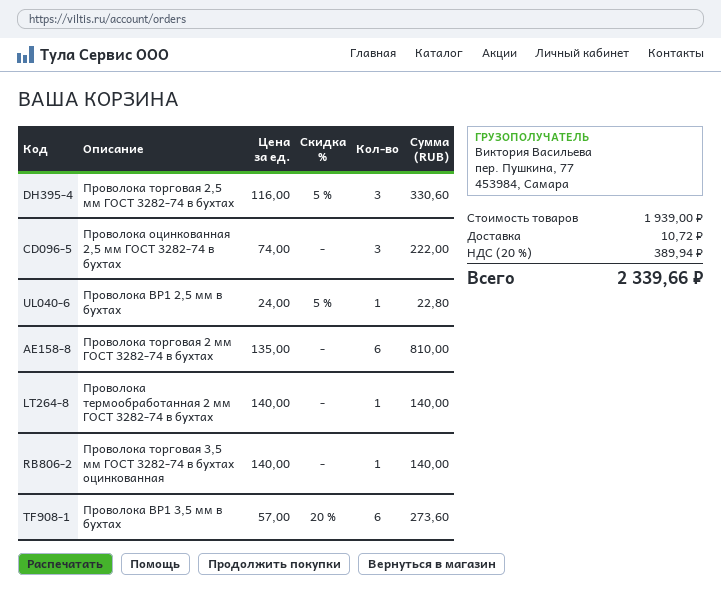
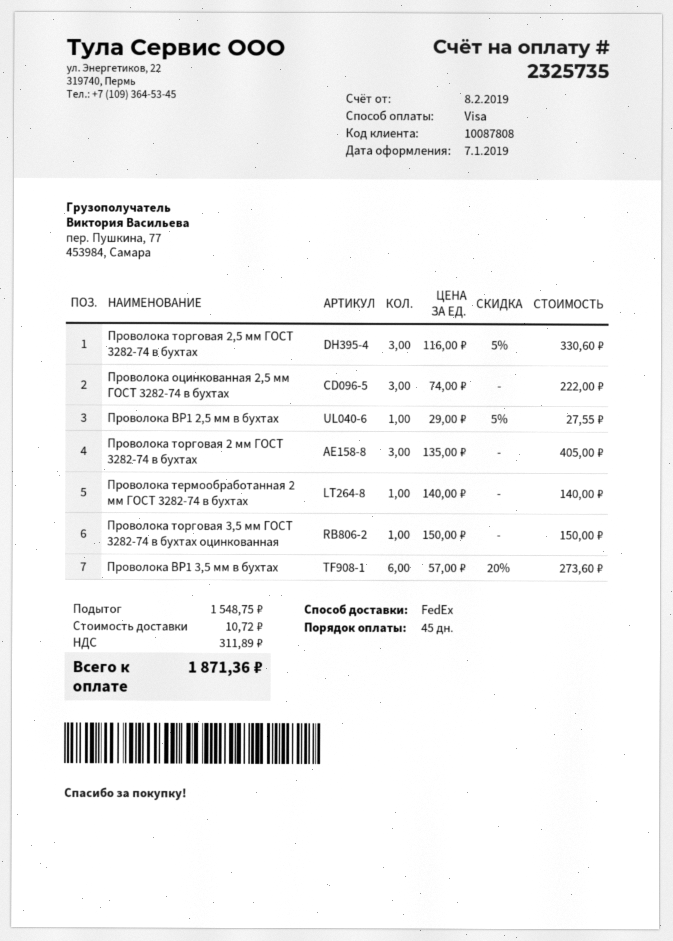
Проволока ВР1 2,5 мм в бухтах: 1 x 24.00 - 5% = 22.80 -> 1 x 29.00 - 5% = 27.55
Проволока торговая 2 мм ГОСТ 3282-74 в бухтах: 6 x 135.00 = 810.00 -> 3 x 135.00 = 405.00
Проволока торговая 3,5 мм ГОСТ 3282-74 в бухтах оцинкованная: 1 x 140.00 = 140.00 -> 1 x 150.00 = 150.00
subtotal: 1939.00 -> 1548.75
tax: 389.94 -> 311.89
total: 2339.66 -> 1871.36

